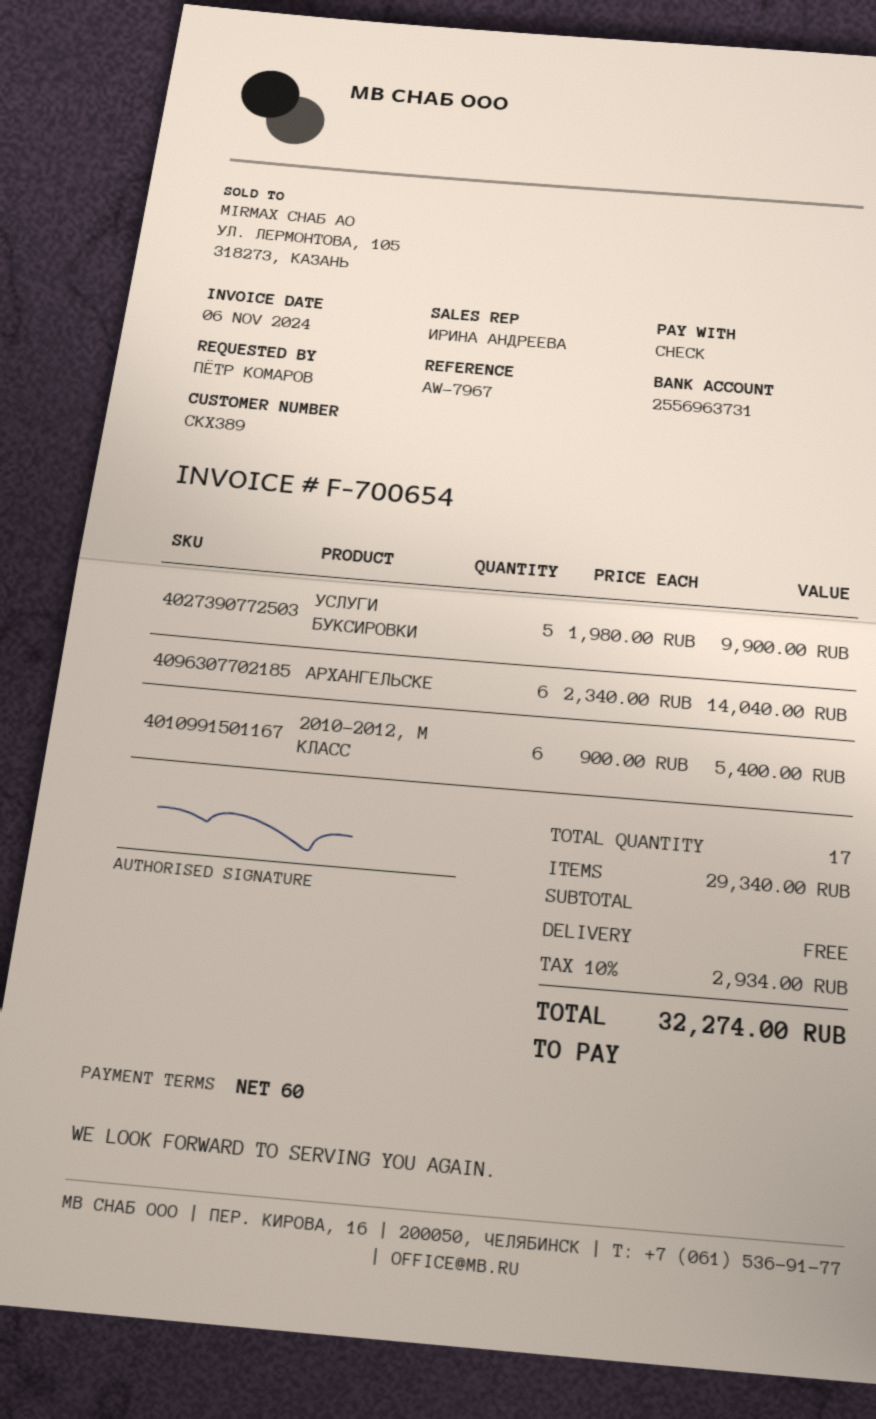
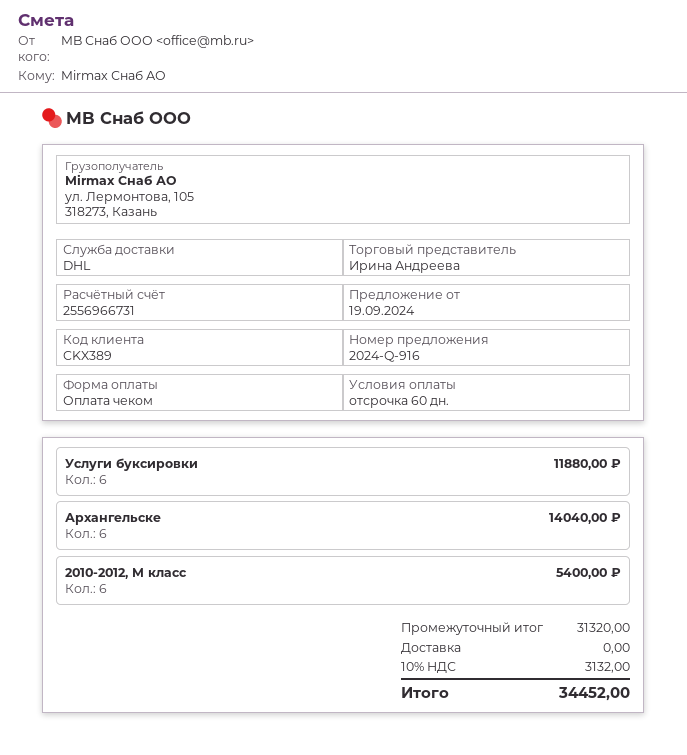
bank account: 2556963731 -> 2556966731
УСЛУГИ БУКСИРОВКИ: 5 for 9900.00 -> 6 for 11880.00
subtotal: 29340.00 -> 31320.00
tax: 10% = 2934.00 -> 10% = 3132.00
total: 32274.00 -> 34452.00

